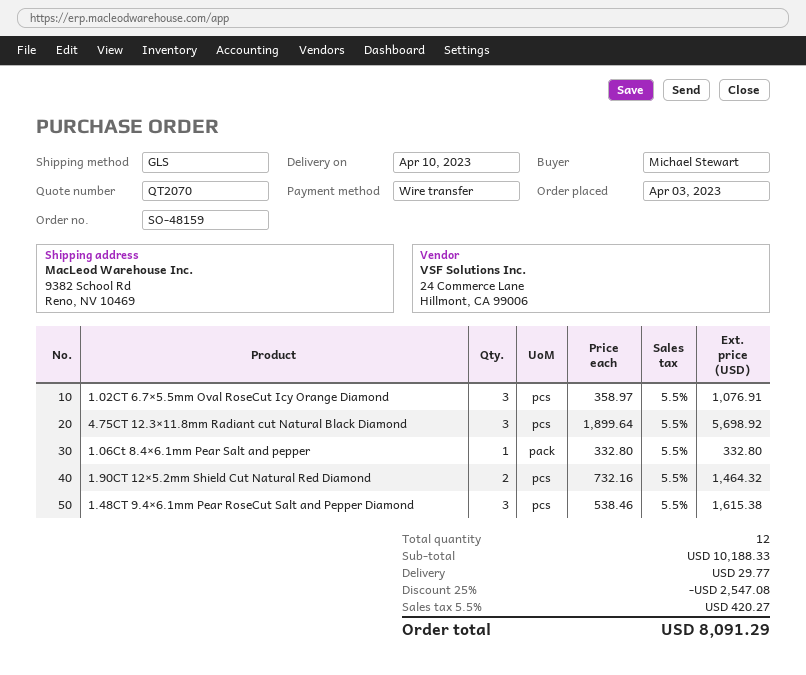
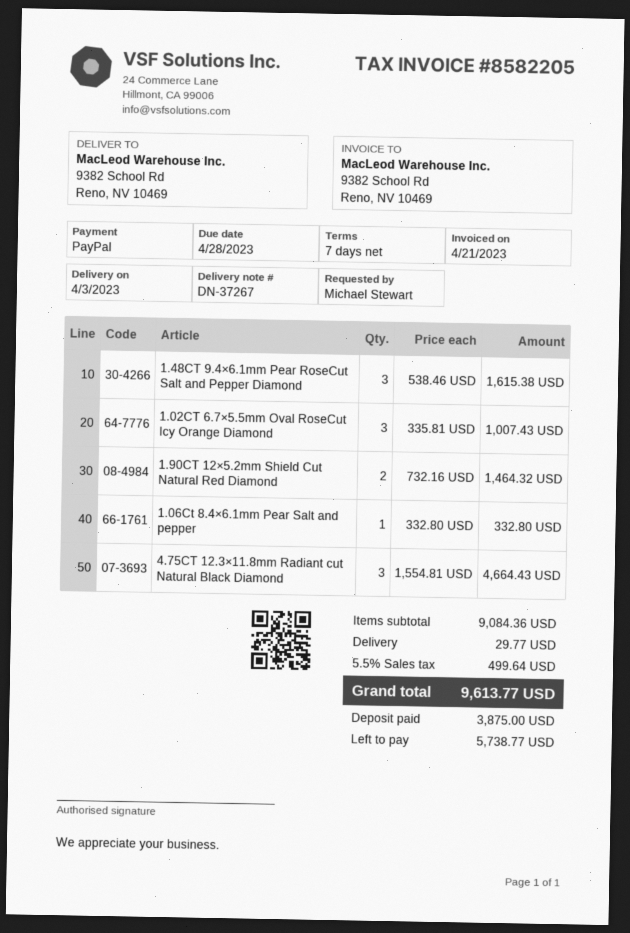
delivery date: 2023-04-10 -> 2023-04-03
payment method: bank transfer -> PayPal
1.02CT 6.7×5.5mm Oval RoseCut Icy Orange Diamond: 3 x 358.97 = 1076.91 -> 3 x 335.81 = 1007.43
4.75CT 12.3×11.8mm Radiant cut Natural Black Diamond: 3 x 1899.64 = 5698.92 -> 3 x 1554.81 = 4664.43
subtotal: 10188.33 -> 9084.36
discount: 25% = 2547.08 -> none
tax: 5.5% = 420.27 -> 5.5% = 499.64
total: 8091.29 -> 9613.77

